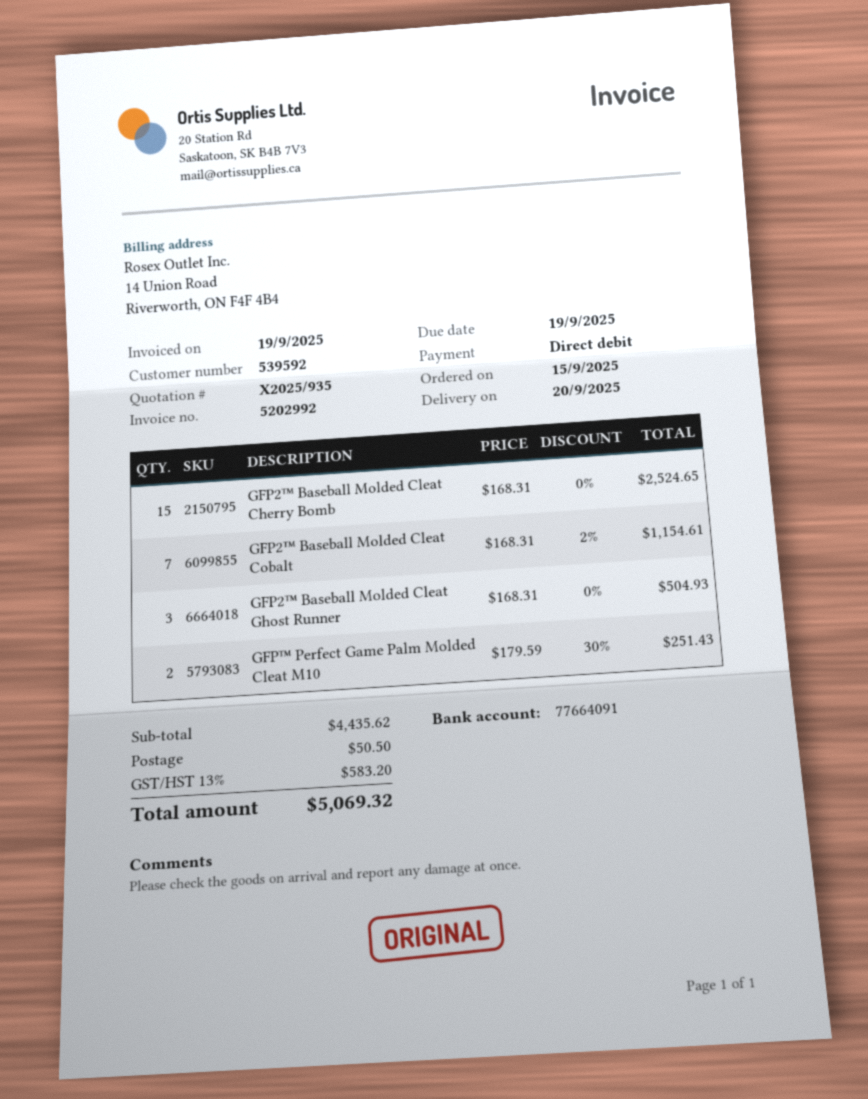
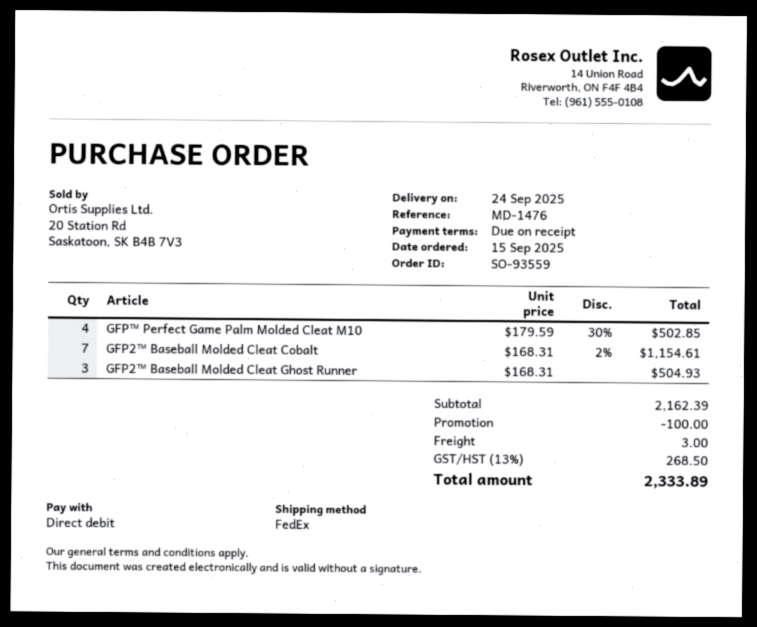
delivery date: 2025-09-20 -> 2025-09-24
GFP2™ Baseball Molded Cleat Cherry Bomb: 15 x 168.31 = 2524.65 -> none
GFP™ Perfect Game Palm Molded Cleat M10: 2 x 179.59 - 30% = 251.43 -> 4 x 179.59 - 30% = 502.85
subtotal: 4435.62 -> 2162.39
discount: none -> 100.00
shipping: 50.50 -> 3.00
tax: 13% = 583.20 -> 13% = 268.50
total: 5069.32 -> 2333.89

